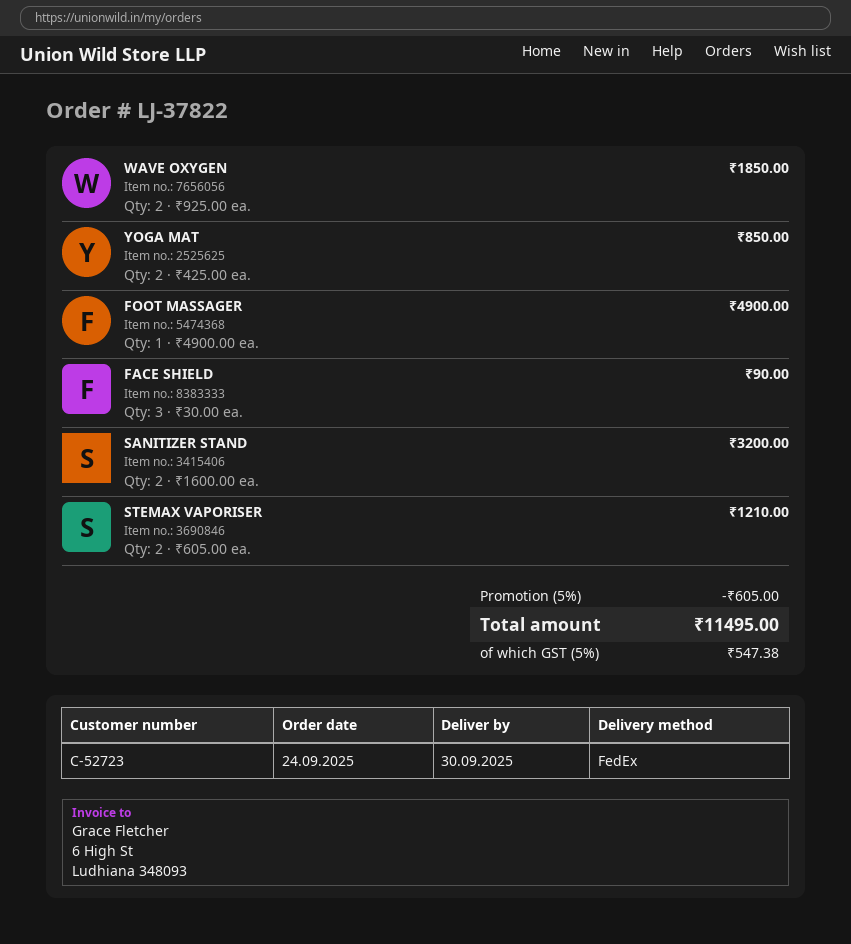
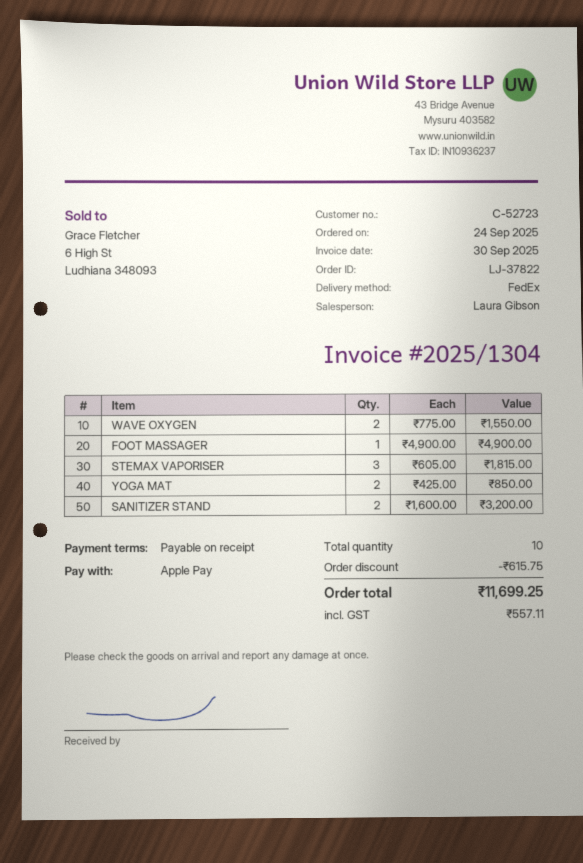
WAVE OXYGEN: 2 x 925.00 = 1850.00 -> 2 x 775.00 = 1550.00
FACE SHIELD: 3 x 30.00 = 90.00 -> none
STEMAX VAPORISER: 2 x 605.00 = 1210.00 -> 3 x 605.00 = 1815.00
discount: 605.00 -> 615.75
tax: 547.38 -> 557.11
total: 11495.00 -> 11699.25

